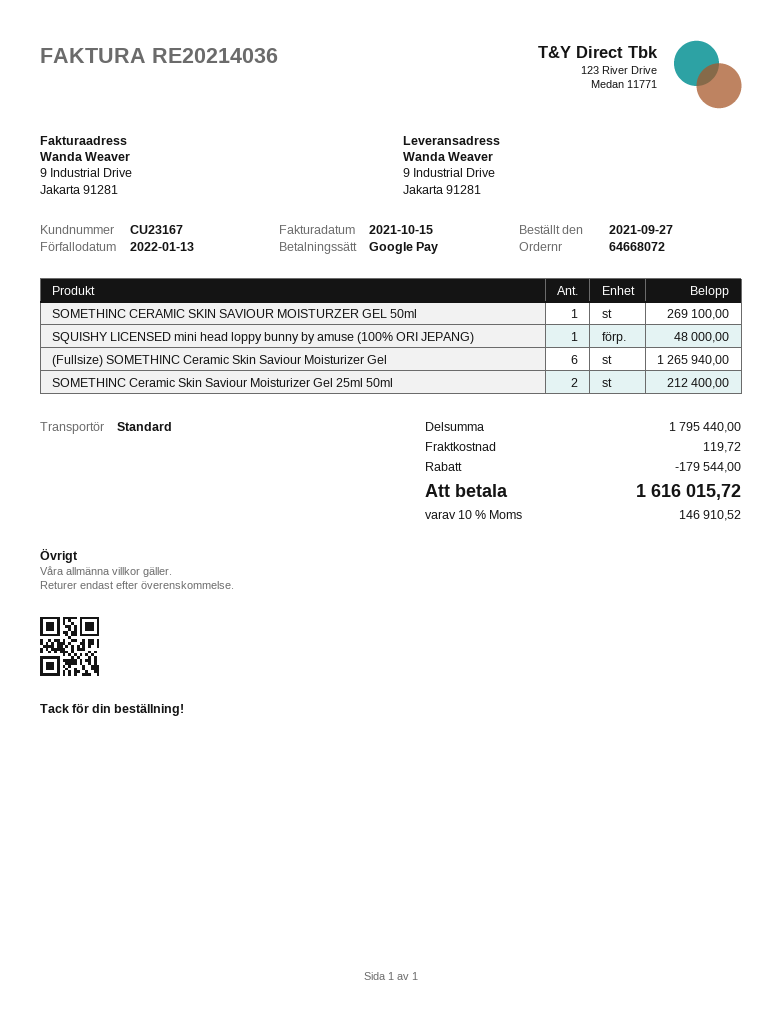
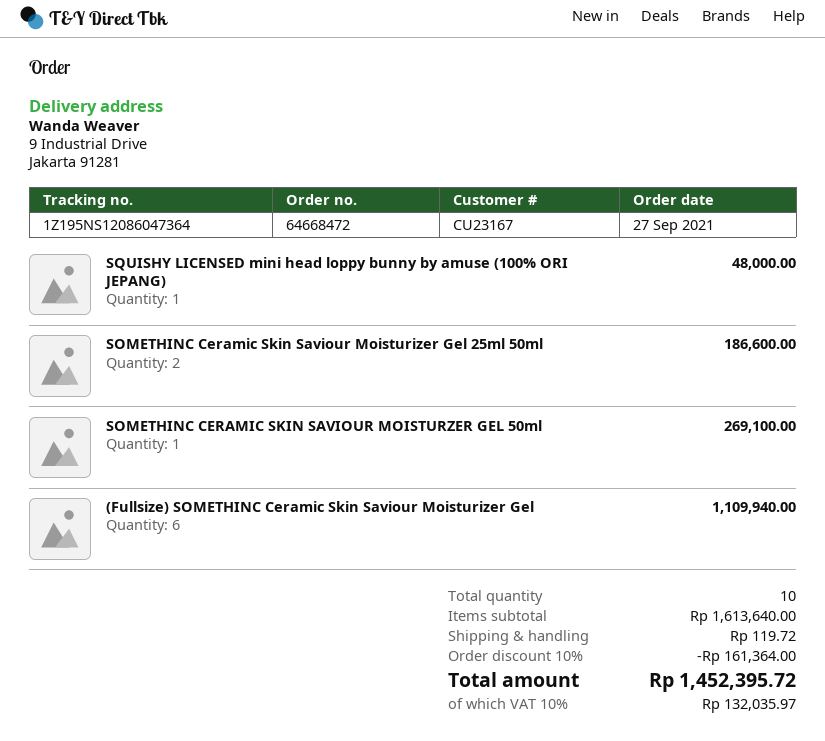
order number: 64668072 -> 64668472
(Fullsize) SOMETHINC Ceramic Skin Saviour Moisturizer Gel: 6 for 1265940.00 -> 6 for 1109940.00
SOMETHINC Ceramic Skin Saviour Moisturizer Gel 25ml 50ml: 2 for 212400.00 -> 2 for 186600.00
subtotal: 1795440.00 -> 1613640.00
discount: 179544.00 -> 161364.00
tax: 10% = 146910.52 -> 10% = 132035.97
total: 1616015.72 -> 1452395.72

